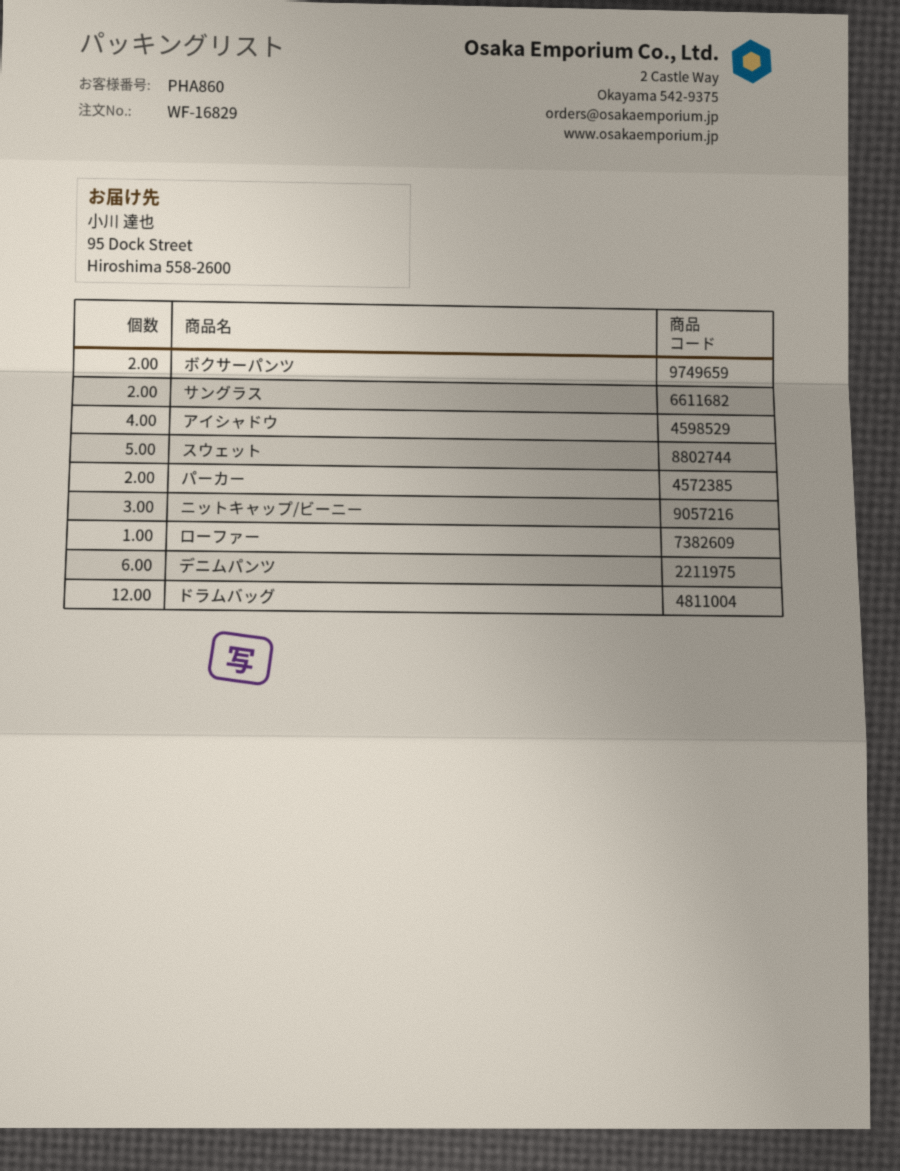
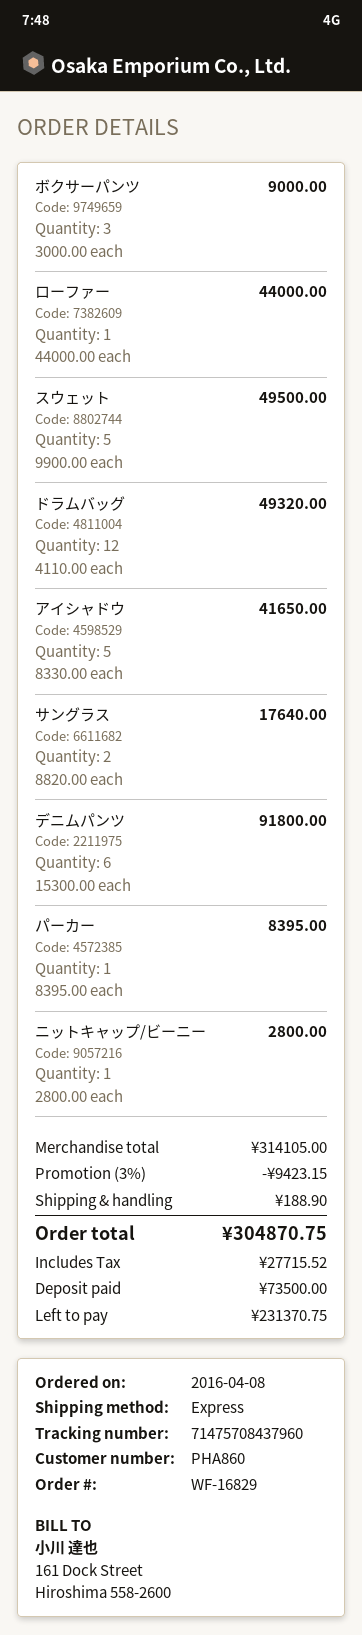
ボクサーパンツ: 2 -> 3
アイシャドウ: 4 -> 5
パーカー: 2 -> 1
ニットキャップ/ビーニー: 3 -> 1

